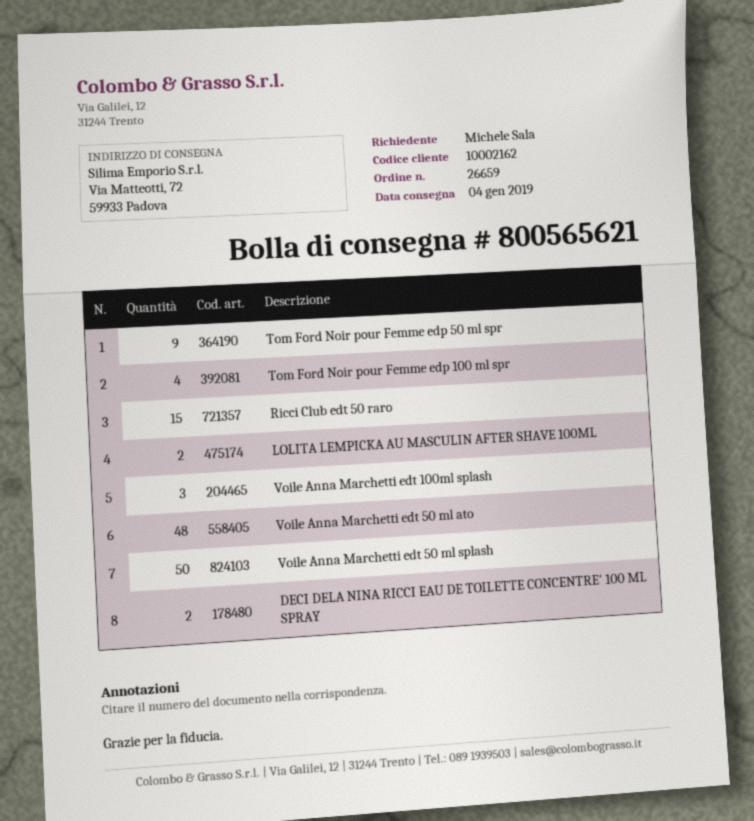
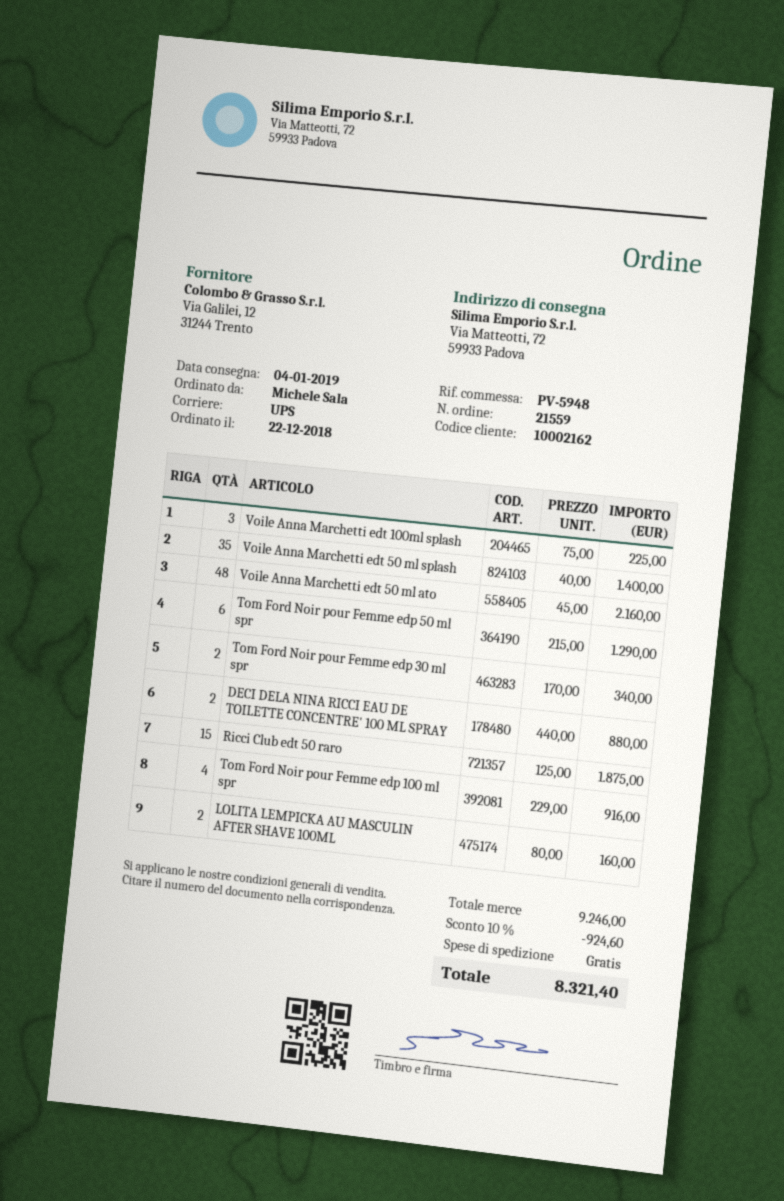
order number: 26659 -> 21559
Tom Ford Noir pour Femme edp 50 ml spr: 9 -> 6
Voile Anna Marchetti edt 50 ml splash: 50 -> 35
Tom Ford Noir pour Femme edp 30 ml spr: none -> 2

